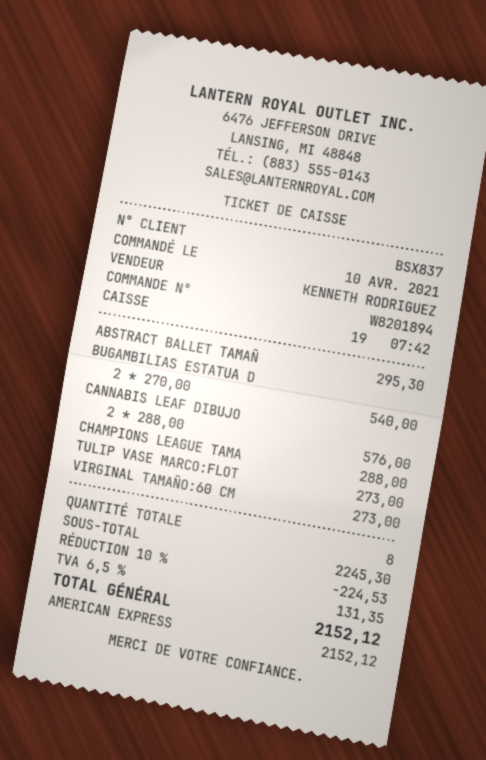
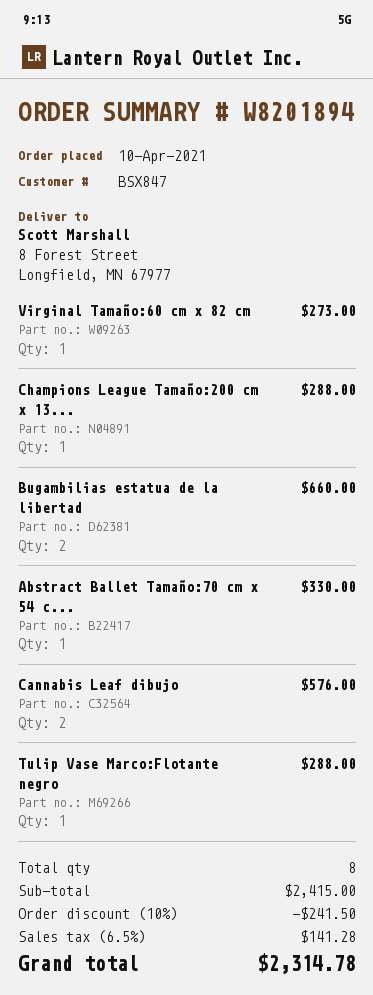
customer number: BSX837 -> BSX847
ABSTRACT BALLET TAMAÑ: 1 for 295.30 -> 1 for 330.00
BUGAMBILIAS ESTATUA D: 2 for 540.00 -> 2 for 660.00
TULIP VASE MARCO:FLOT: 1 for 273.00 -> 1 for 288.00
subtotal: 2245.30 -> 2415.00
discount: 10% = 224.53 -> 10% = 241.50
tax: 6.5% = 131.35 -> 6.5% = 141.28
total: 2152.12 -> 2314.78

